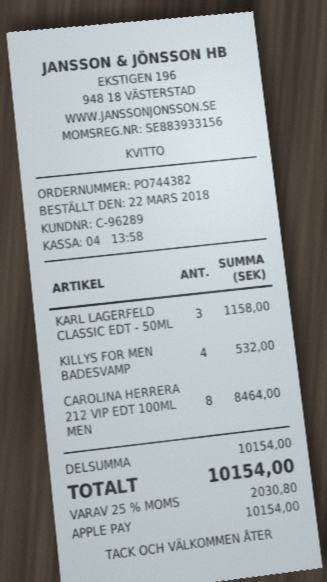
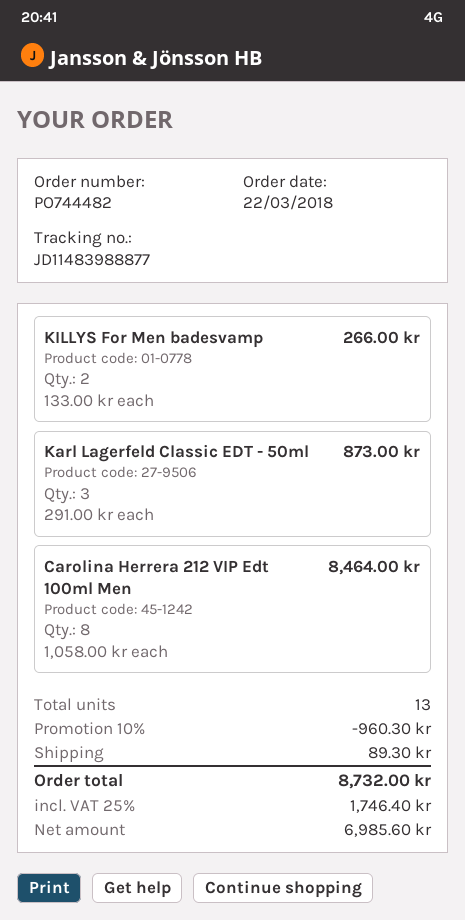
order number: PO744382 -> PO744482
KARL LAGERFELD CLASSIC EDT - 50ML: 3 for 1158.00 -> 3 for 873.00
KILLYS FOR MEN BADESVAMP: 4 for 532.00 -> 2 for 266.00
discount: none -> 10% = 960.30
shipping: none -> 89.30
tax: 25% = 2030.80 -> 25% = 1746.40
total: 10154.00 -> 8732.00

